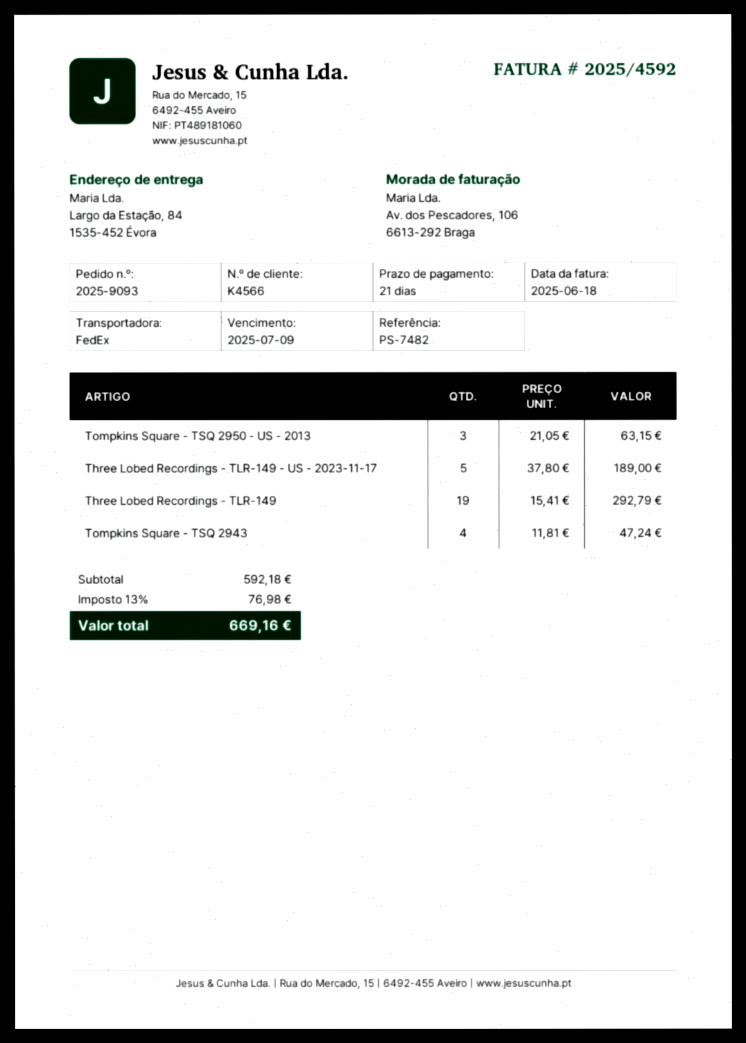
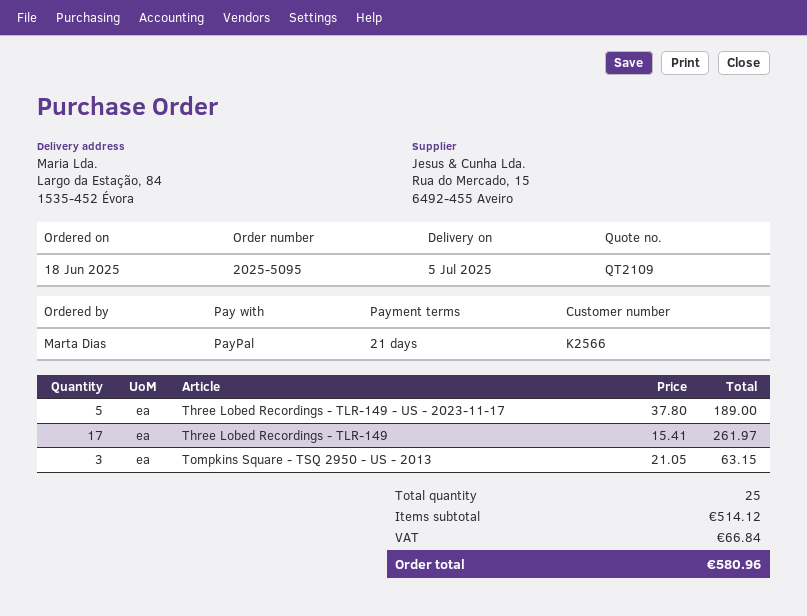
order number: 2025-9093 -> 2025-5095
customer number: K4566 -> K2566
Three Lobed Recordings - TLR-149: 19 x 15.41 = 292.79 -> 17 x 15.41 = 261.97
Tompkins Square - TSQ 2943: 4 x 11.81 = 47.24 -> none
subtotal: 592.18 -> 514.12
tax: 76.98 -> 66.84
total: 669.16 -> 580.96

